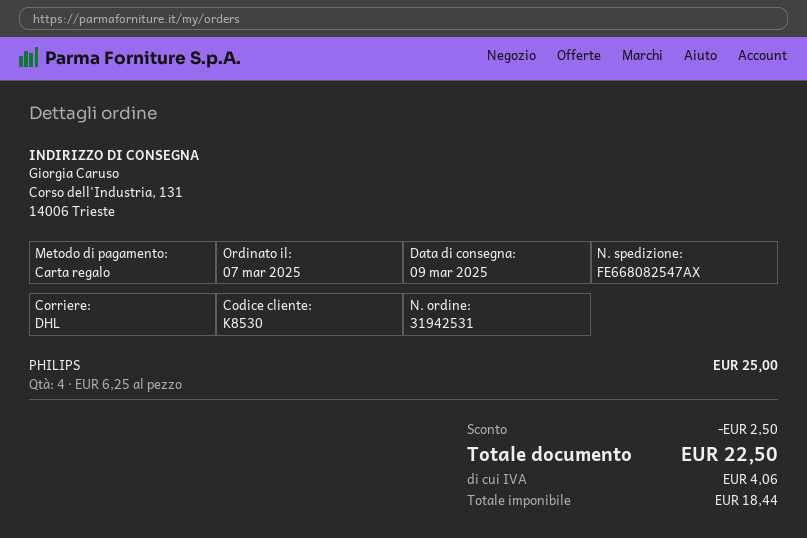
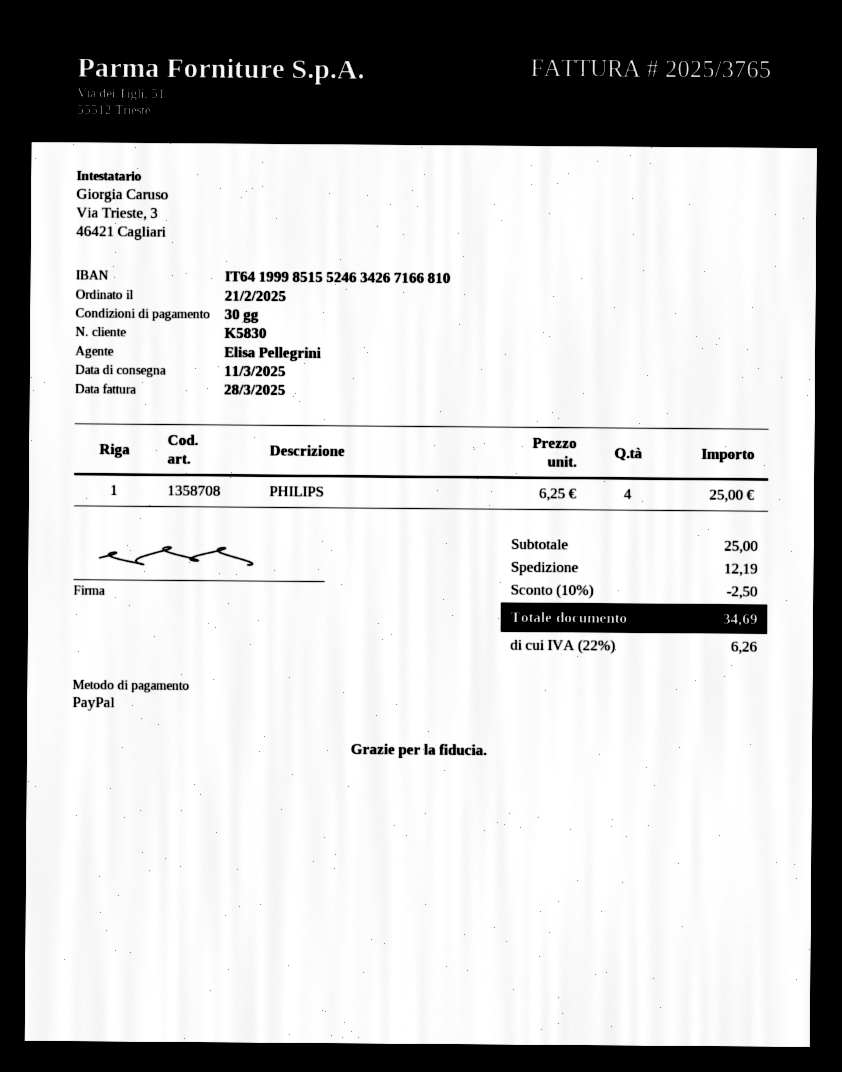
order date: 2025-03-07 -> 2025-02-21
delivery date: 2025-03-09 -> 2025-03-11
customer number: K8530 -> K5830
payment method: gift card -> PayPal
shipping: none -> 12.19
tax: 4.06 -> 6.26
total: 22.50 -> 34.69

